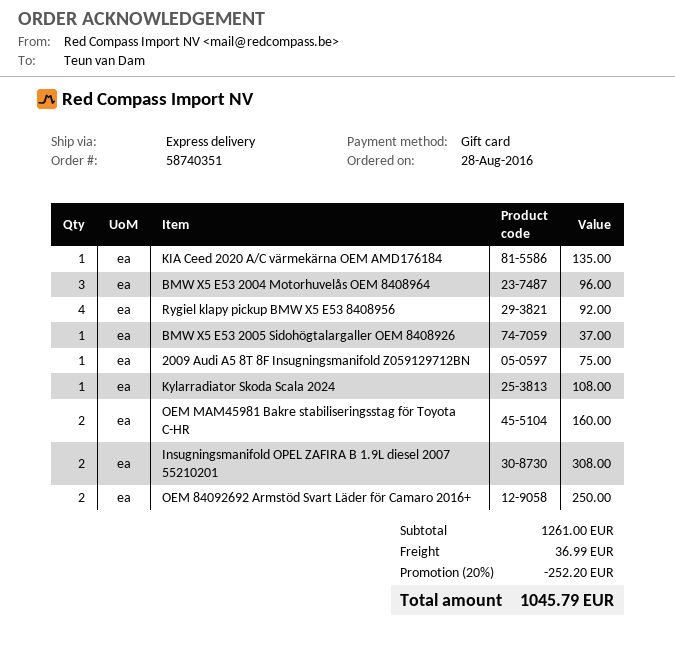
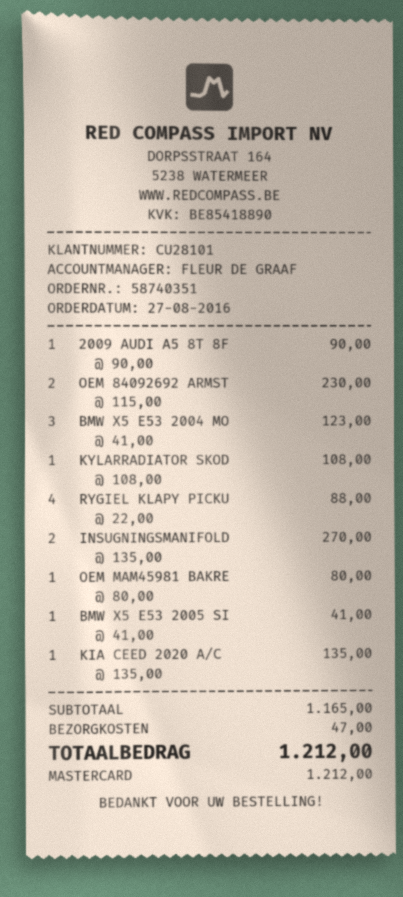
order date: 2016-08-28 -> 2016-08-27
payment method: gift card -> Mastercard
BMW X5 E53 2004 Motorhuvelås OEM 8408964: 3 for 96.00 -> 3 for 123.00
Rygiel klapy pickup BMW X5 E53 8408956: 4 for 92.00 -> 4 for 88.00
BMW X5 E53 2005 Sidohögtalargaller OEM 8408926: 1 for 37.00 -> 1 for 41.00
2009 Audi A5 8T 8F Insugningsmanifold Z059129712BN: 1 for 75.00 -> 1 for 90.00
OEM MAM45981 Bakre stabiliseringsstag för Toyota C-HR: 2 for 160.00 -> 1 for 80.00
Insugningsmanifold OPEL ZAFIRA B 1.9L diesel 2007 55210201: 2 for 308.00 -> 2 for 270.00
OEM 84092692 Armstöd Svart Läder för Camaro 2016+: 2 for 250.00 -> 2 for 230.00
subtotal: 1261.00 -> 1165.00
discount: 20% = 252.20 -> none
shipping: 36.99 -> 47.00
total: 1045.79 -> 1212.00

